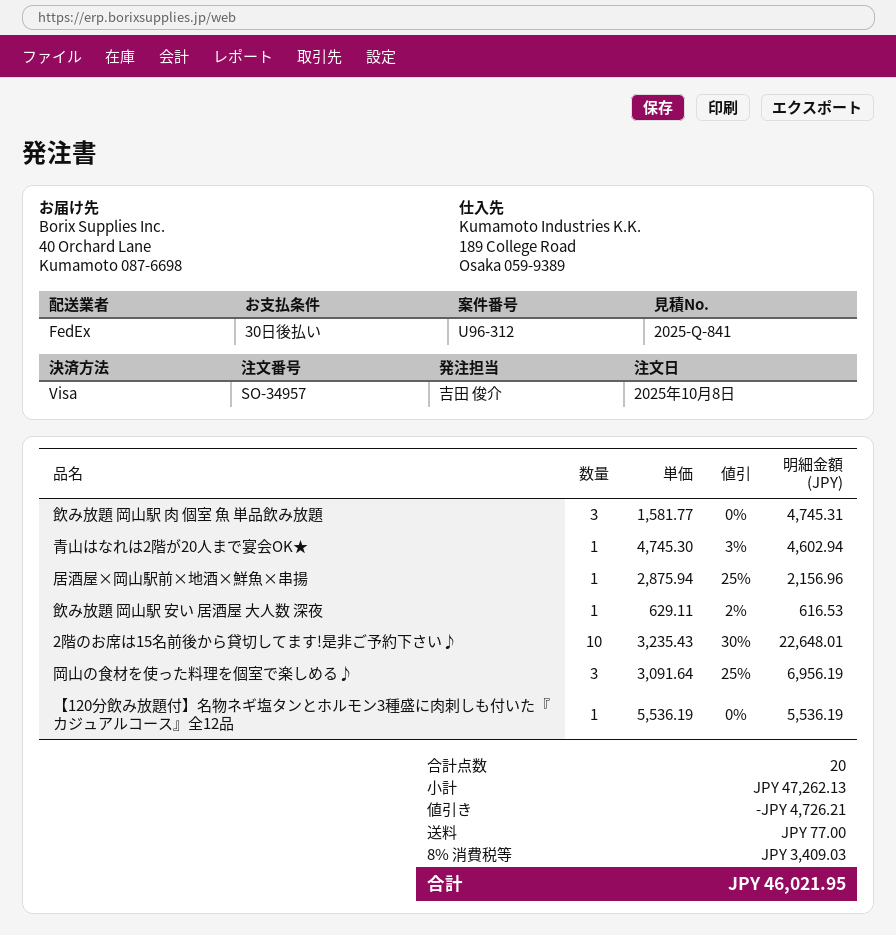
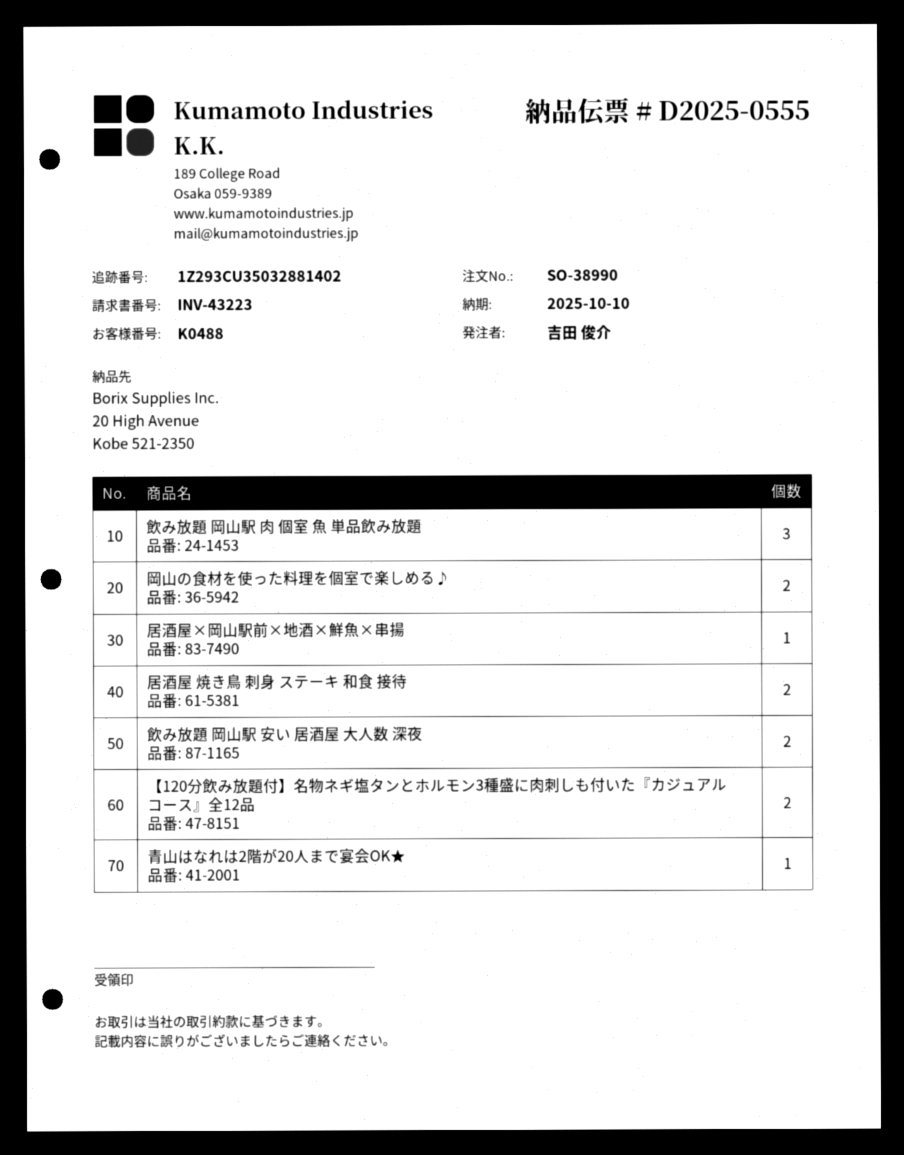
order number: SO-34957 -> SO-38990
ship to: 40 Orchard Lane, Kumamoto 087-6698 -> 20 High Avenue, Kobe 521-2350
飲み放題 岡山駅 安い 居酒屋 大人数 深夜: 1 -> 2
2階のお席は15名前後から貸切してます!是非ご予約下さい♪: 10 -> none
岡山の食材を使った料理を個室で楽しめる♪: 3 -> 2
【120分飲み放題付】名物ネギ塩タンとホルモン3種盛に肉刺しも付いた『カジュアルコース』全12品: 1 -> 2
居酒屋 焼き鳥 刺身 ステーキ 和食 接待: none -> 2

